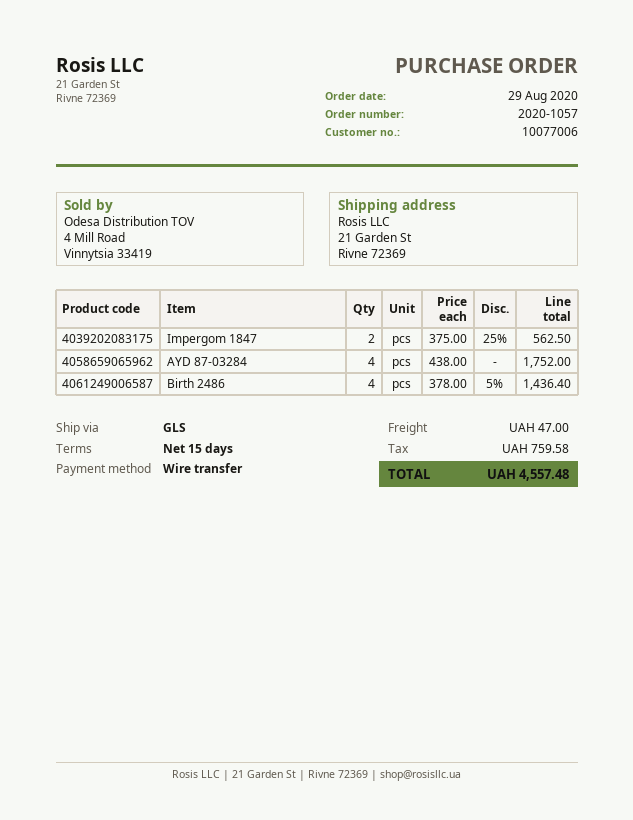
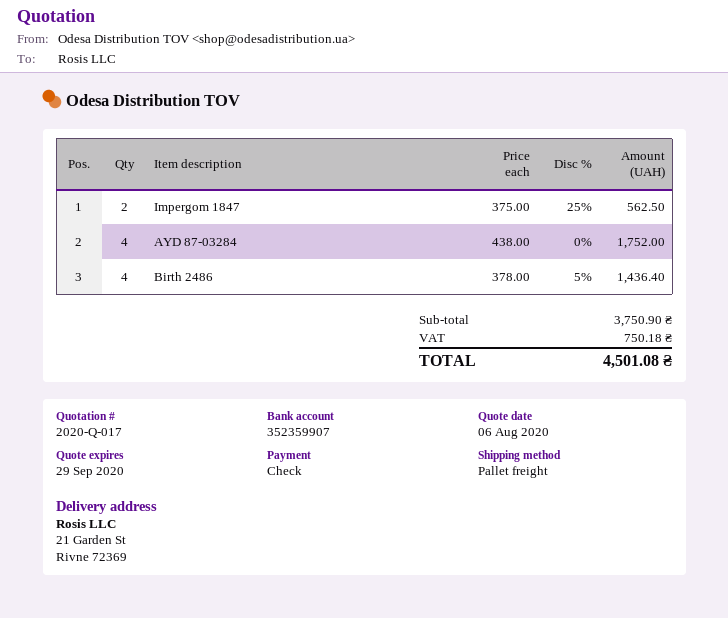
payment method: bank transfer -> cheque
shipping method: GLS -> pallet freight
shipping: 47.00 -> none
tax: 759.58 -> 750.18
total: 4557.48 -> 4501.08

